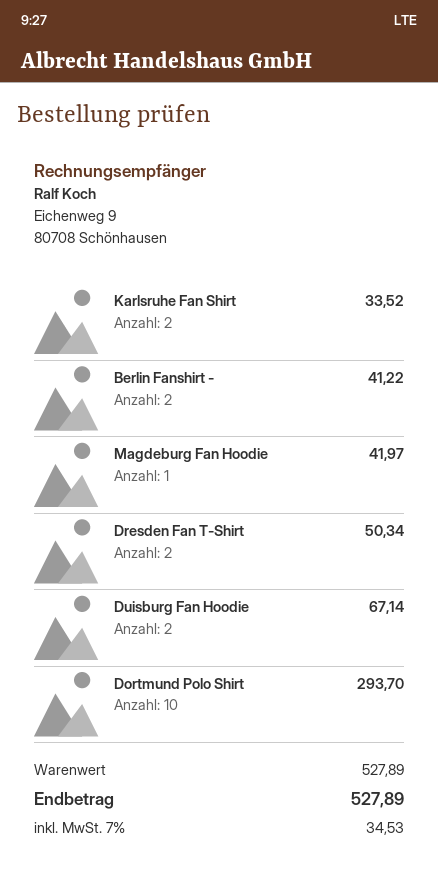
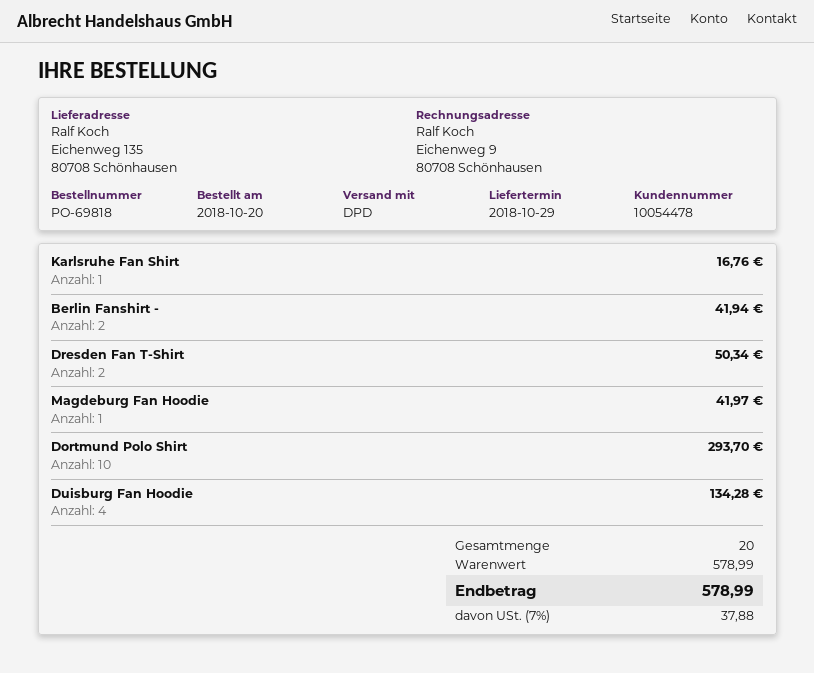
Karlsruhe Fan Shirt: 2 for 33.52 -> 1 for 16.76
Berlin Fanshirt -: 2 for 41.22 -> 2 for 41.94
Duisburg Fan Hoodie: 2 for 67.14 -> 4 for 134.28
subtotal: 527.89 -> 578.99
tax: 7% = 34.53 -> 7% = 37.88
total: 527.89 -> 578.99

